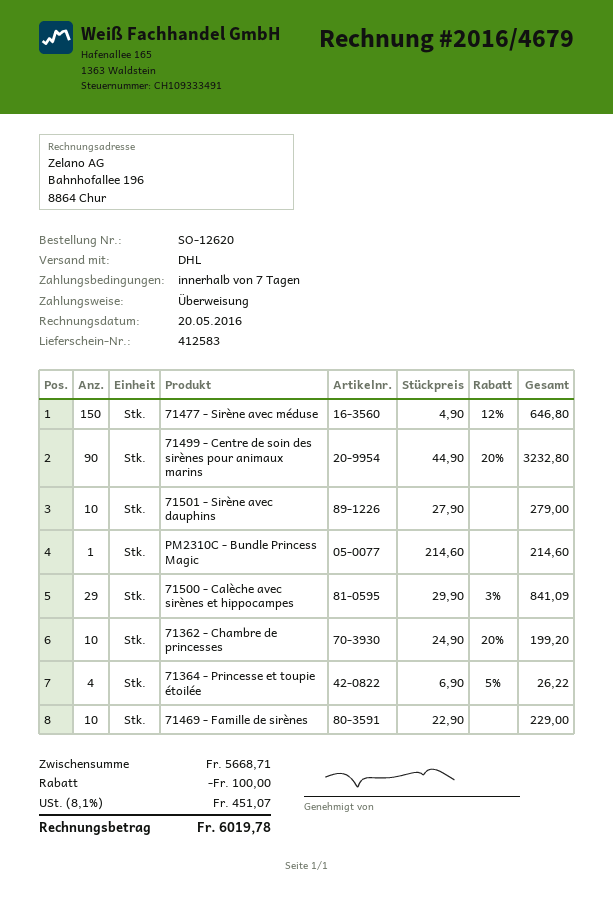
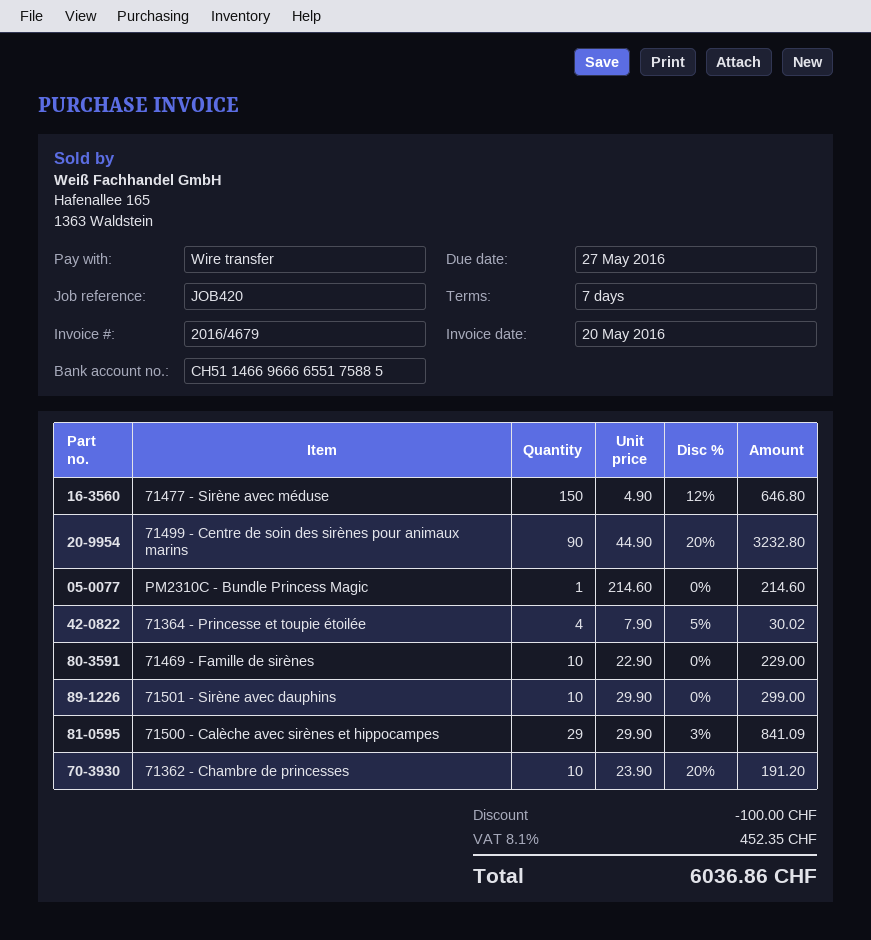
71501 - Sirène avec dauphins: 10 x 27.90 = 279.00 -> 10 x 29.90 = 299.00
71362 - Chambre de princesses: 10 x 24.90 - 20% = 199.20 -> 10 x 23.90 - 20% = 191.20
71364 - Princesse et toupie étoilée: 4 x 6.90 - 5% = 26.22 -> 4 x 7.90 - 5% = 30.02
tax: 8.1% = 451.07 -> 8.1% = 452.35
total: 6019.78 -> 6036.86

